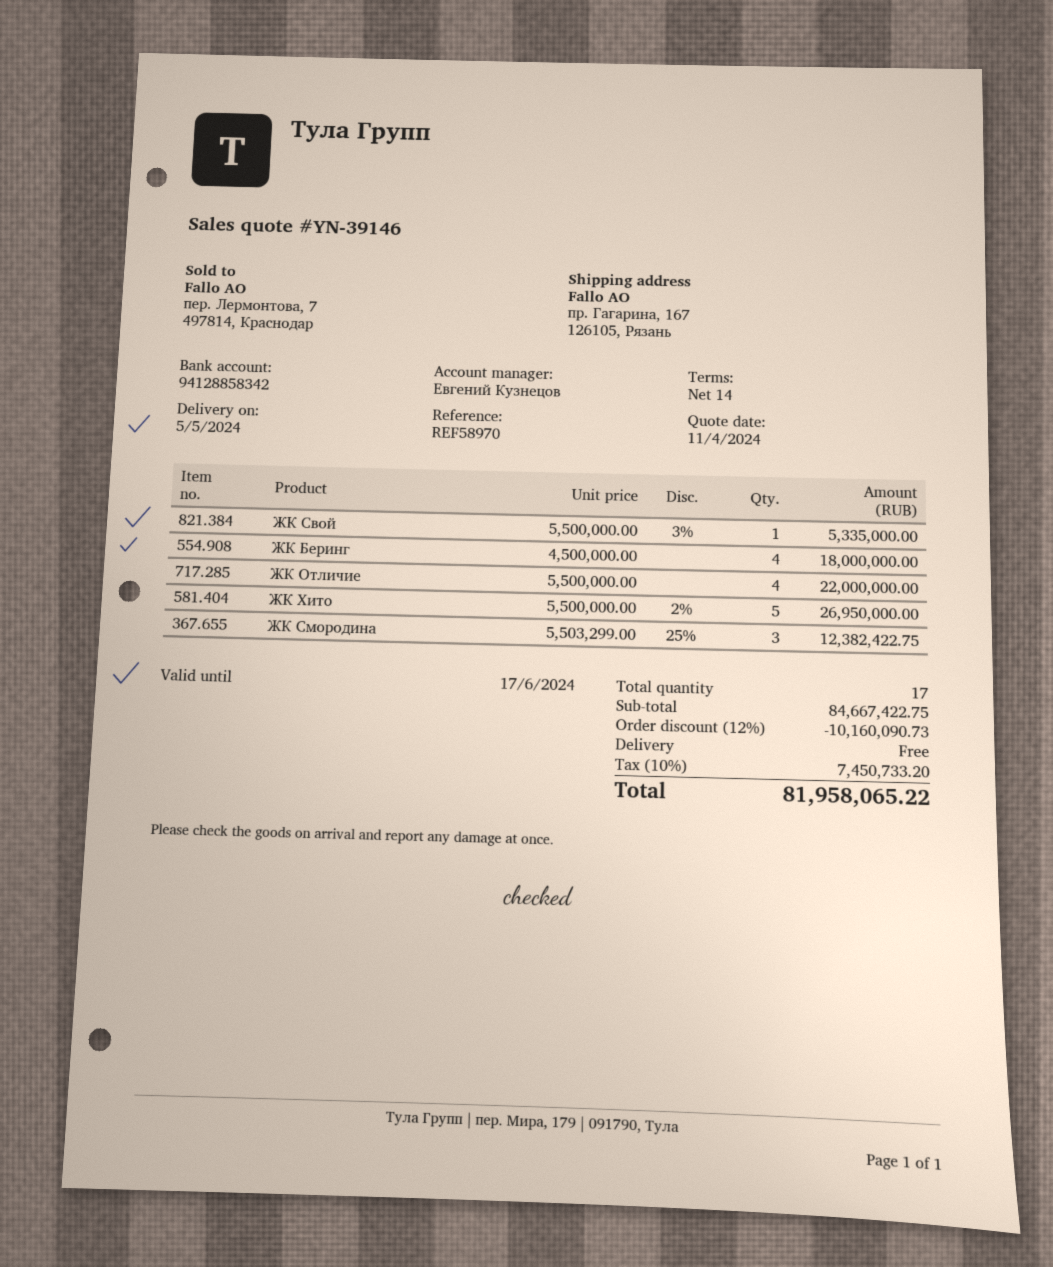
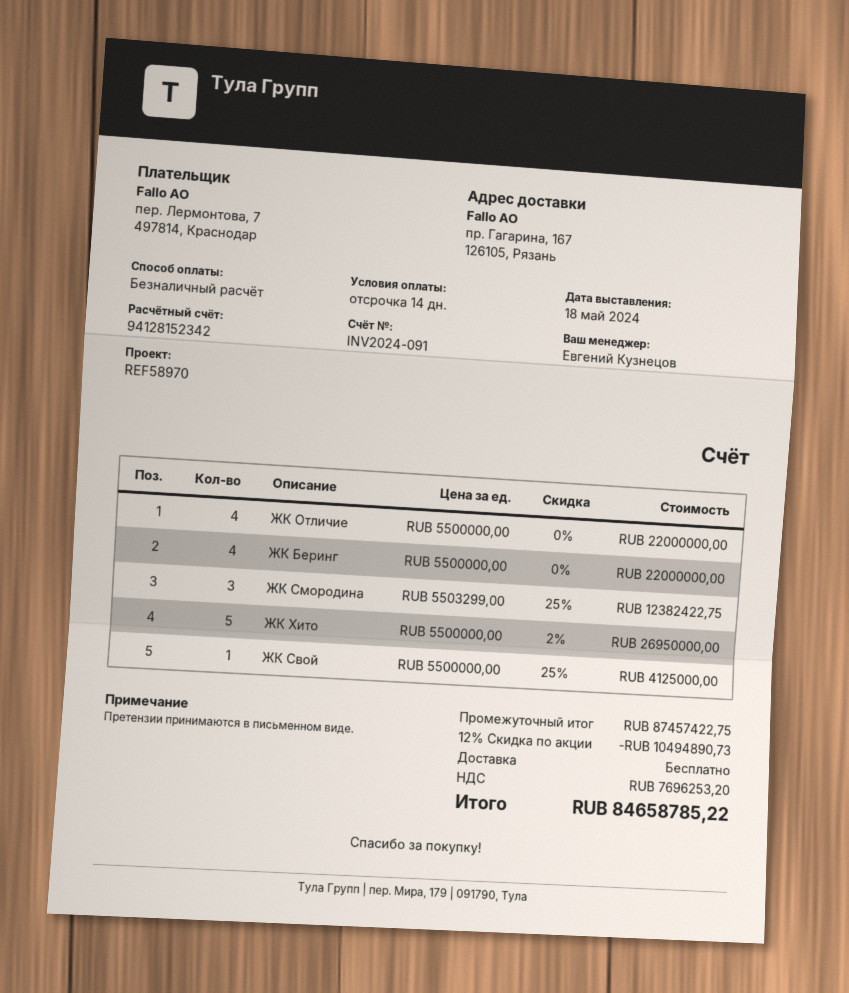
bank account: 94128858342 -> 94128152342
ЖК Свой: 1 x 5500000.00 - 3% = 5335000.00 -> 1 x 5500000.00 - 25% = 4125000.00
ЖК Беринг: 4 x 4500000.00 = 18000000.00 -> 4 x 5500000.00 = 22000000.00
subtotal: 84667422.75 -> 87457422.75
discount: 12% = 10160090.73 -> 12% = 10494890.73
tax: 7450733.20 -> 7696253.20
total: 81958065.22 -> 84658785.22

